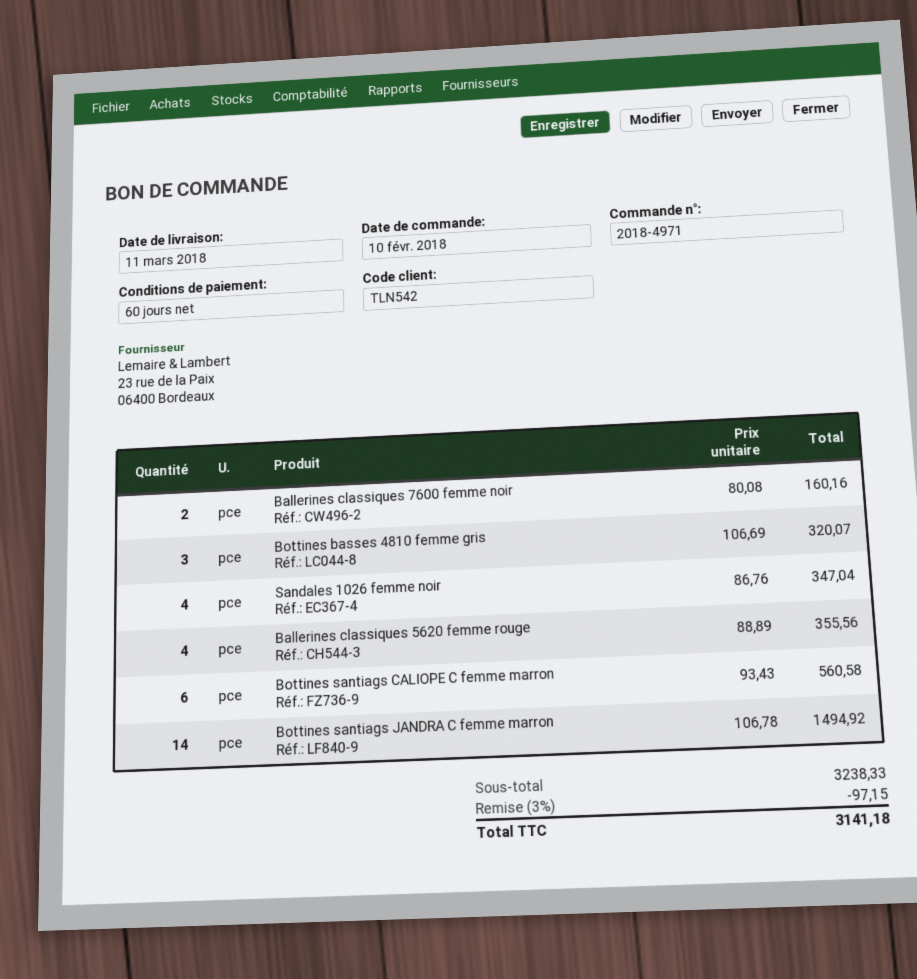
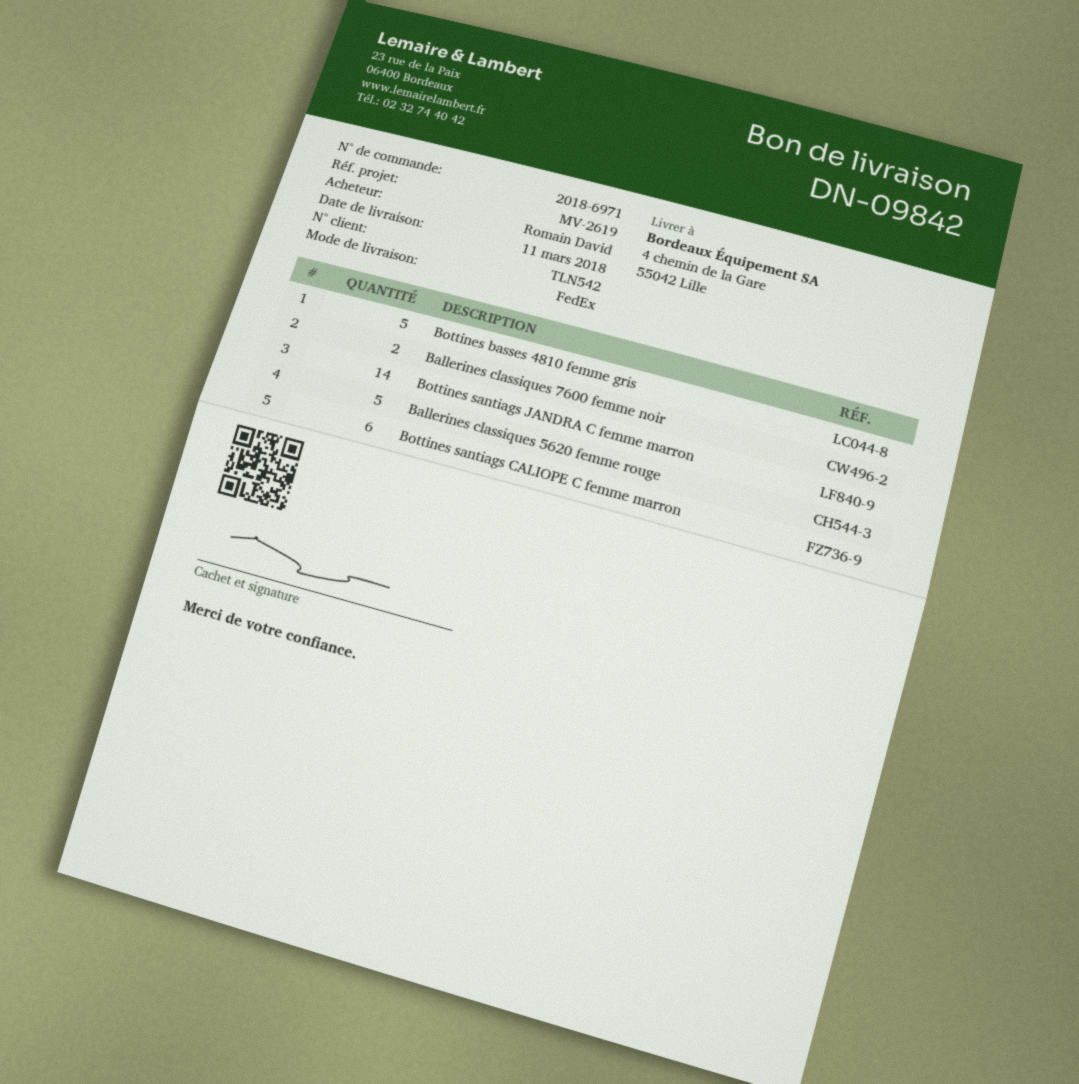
order number: 2018-4971 -> 2018-6971
Bottines basses 4810 femme gris: 3 -> 5
Sandales 1026 femme noir: 4 -> none
Ballerines classiques 5620 femme rouge: 4 -> 5

